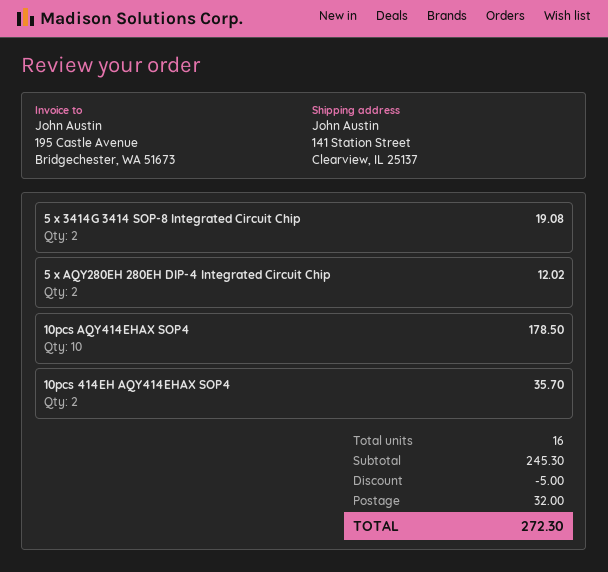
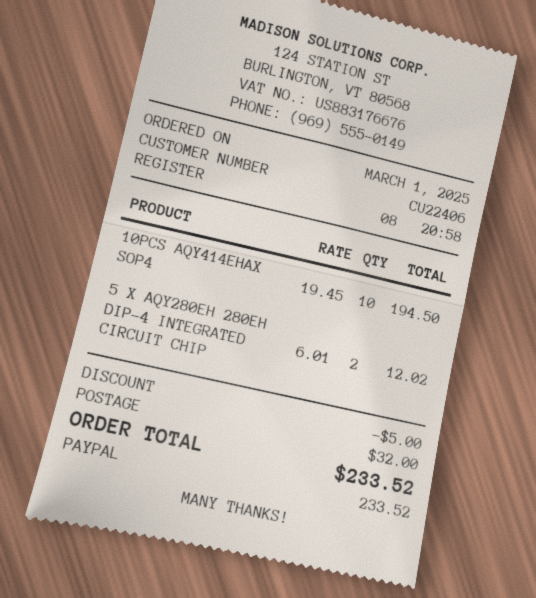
5 x 3414G 3414 SOP-8 Integrated Circuit Chip: 2 for 19.08 -> none
10pcs AQY414EHAX SOP4: 10 for 178.50 -> 10 for 194.50
10pcs 414EH AQY414EHAX SOP4: 2 for 35.70 -> none
total: 272.30 -> 233.52

